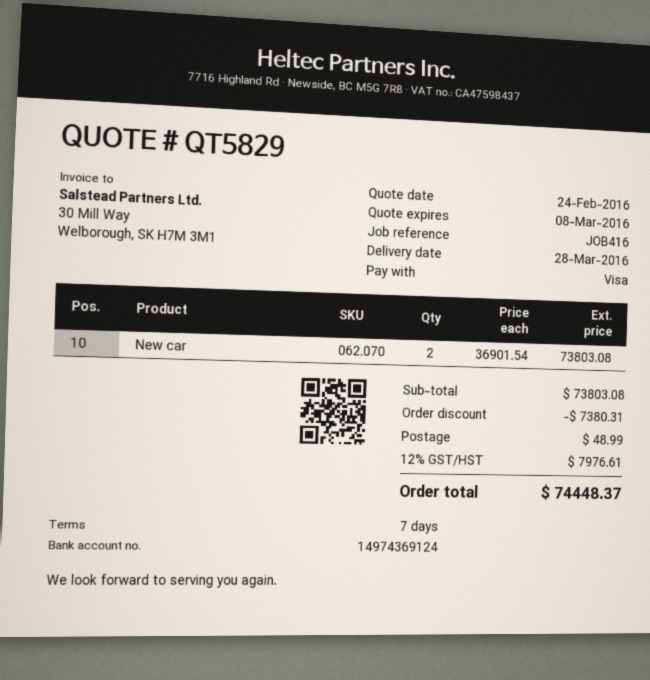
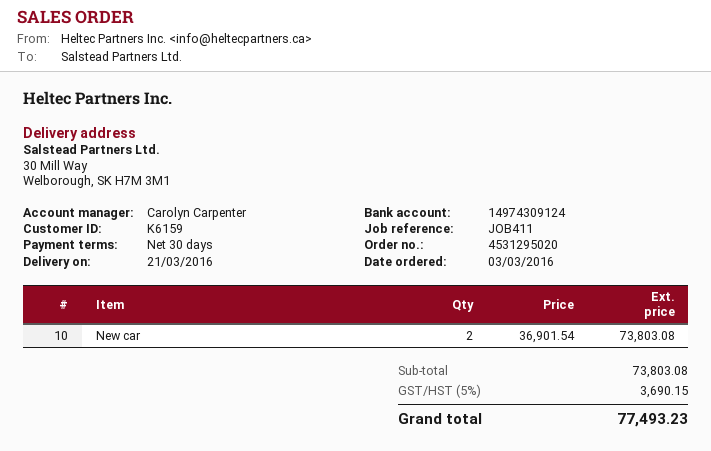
delivery date: 2016-03-28 -> 2016-03-21
payment terms: 7 days -> 30 days
reference: JOB416 -> JOB411
bank account: 14974369124 -> 14974309124
discount: 7380.31 -> none
shipping: 48.99 -> none
tax: 12% = 7976.61 -> 5% = 3690.15
total: 74448.37 -> 77493.23

